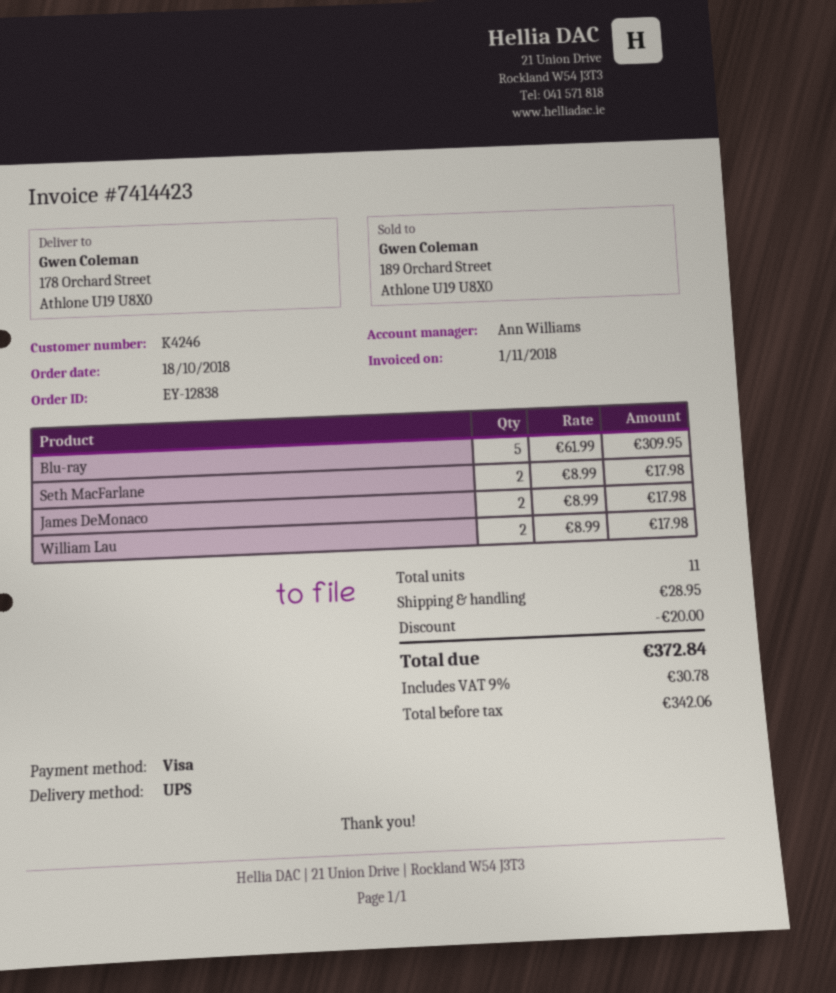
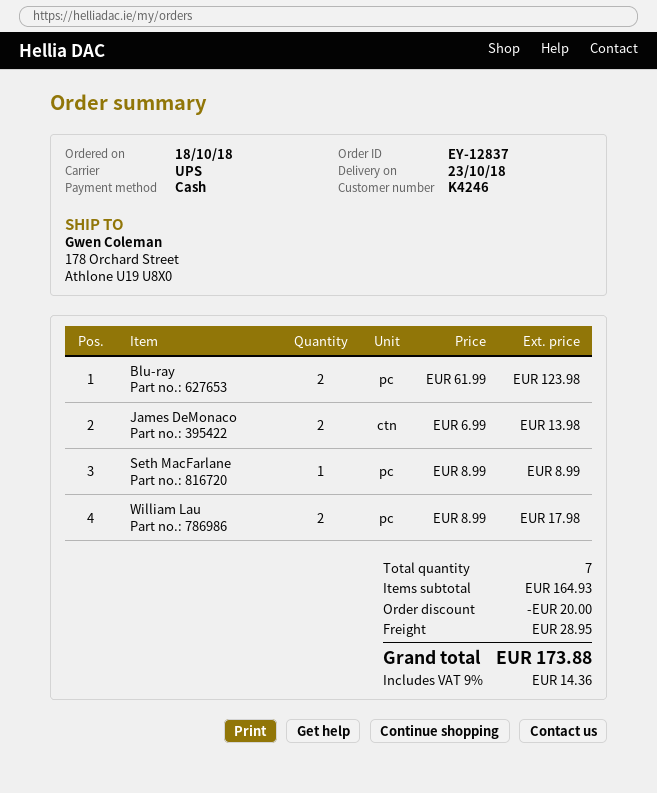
order number: EY-12838 -> EY-12837
payment method: Visa -> cash
Blu-ray: 5 x 61.99 = 309.95 -> 2 x 61.99 = 123.98
Seth MacFarlane: 2 x 8.99 = 17.98 -> 1 x 8.99 = 8.99
James DeMonaco: 2 x 8.99 = 17.98 -> 2 x 6.99 = 13.98
total quantity: 11 -> 7
tax: 9% = 30.78 -> 9% = 14.36
total: 372.84 -> 173.88

